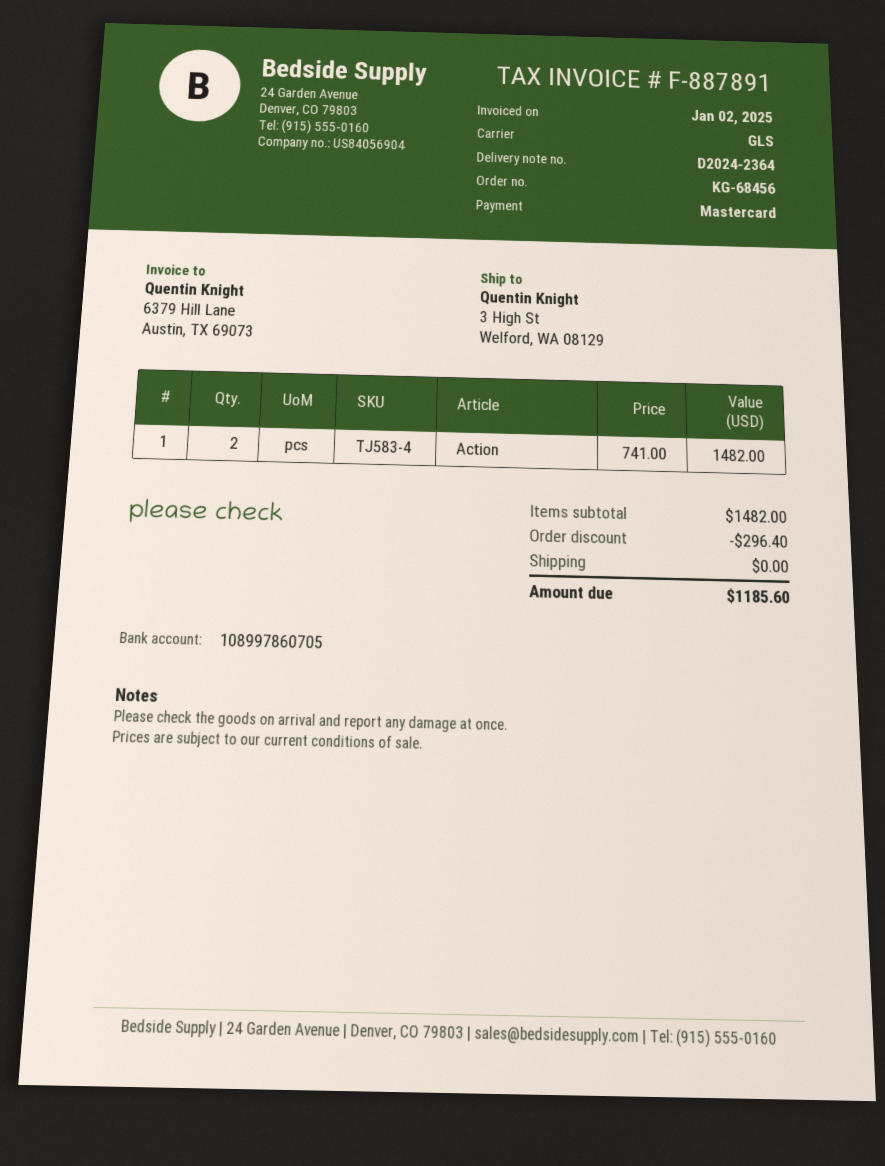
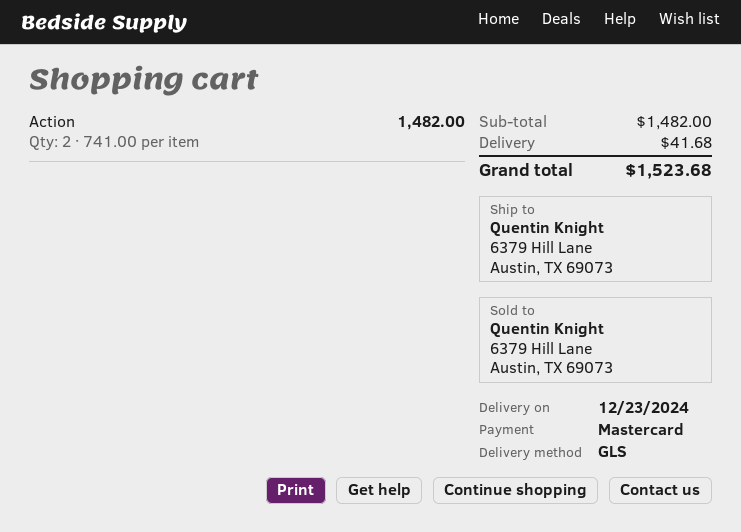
ship to: 3 High St, Welford, WA 08129 -> 6379 Hill Lane, Austin, TX 69073
discount: 296.40 -> none
shipping: 0.00 -> 41.68
total: 1185.60 -> 1523.68

